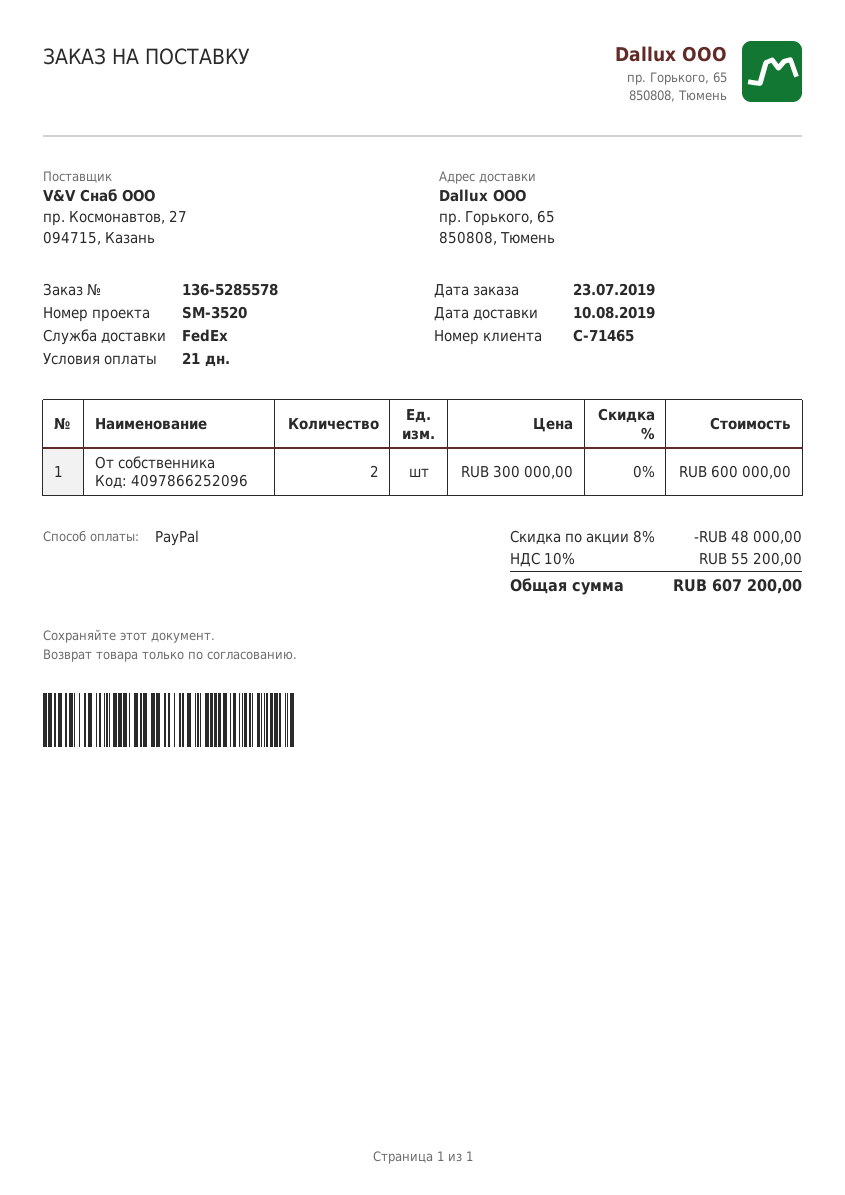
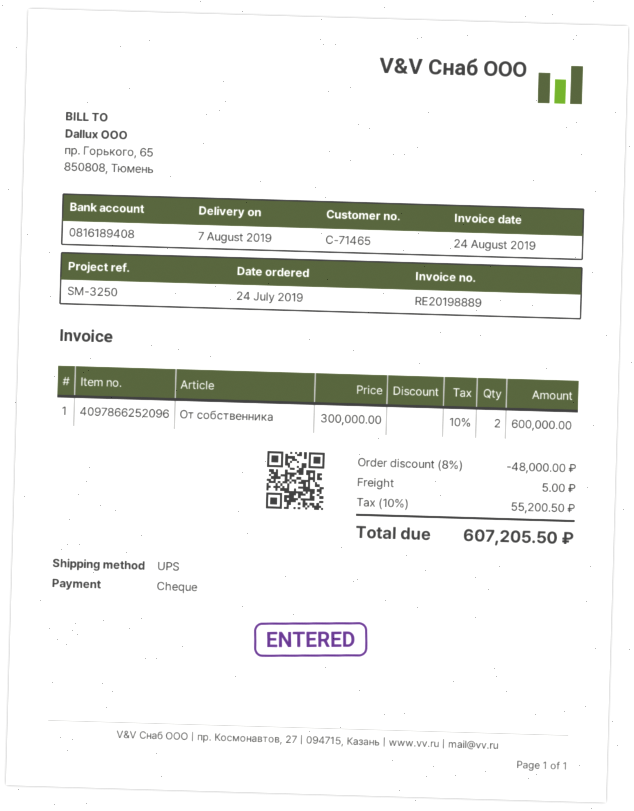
order date: 2019-07-23 -> 2019-07-24
delivery date: 2019-08-10 -> 2019-08-07
reference: SM-3520 -> SM-3250
payment method: PayPal -> cheque
shipping method: FedEx -> UPS
shipping: none -> 5.00
tax: 10% = 55200.00 -> 10% = 55200.50
total: 607200.00 -> 607205.50

